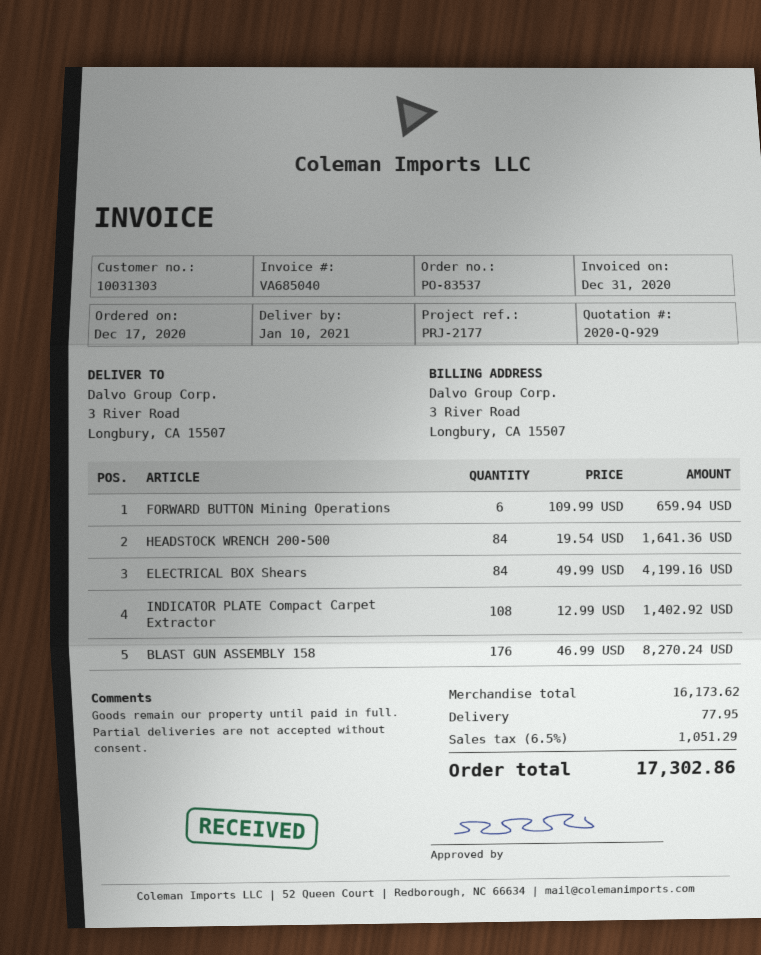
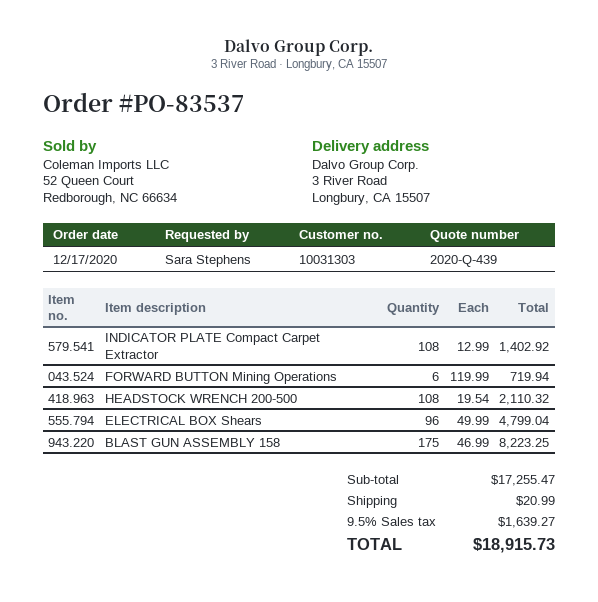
quote number: 2020-Q-929 -> 2020-Q-439
FORWARD BUTTON Mining Operations: 6 x 109.99 = 659.94 -> 6 x 119.99 = 719.94
HEADSTOCK WRENCH 200-500: 84 x 19.54 = 1641.36 -> 108 x 19.54 = 2110.32
ELECTRICAL BOX Shears: 84 x 49.99 = 4199.16 -> 96 x 49.99 = 4799.04
BLAST GUN ASSEMBLY 158: 176 x 46.99 = 8270.24 -> 175 x 46.99 = 8223.25
subtotal: 16173.62 -> 17255.47
shipping: 77.95 -> 20.99
tax: 6.5% = 1051.29 -> 9.5% = 1639.27
total: 17302.86 -> 18915.73

